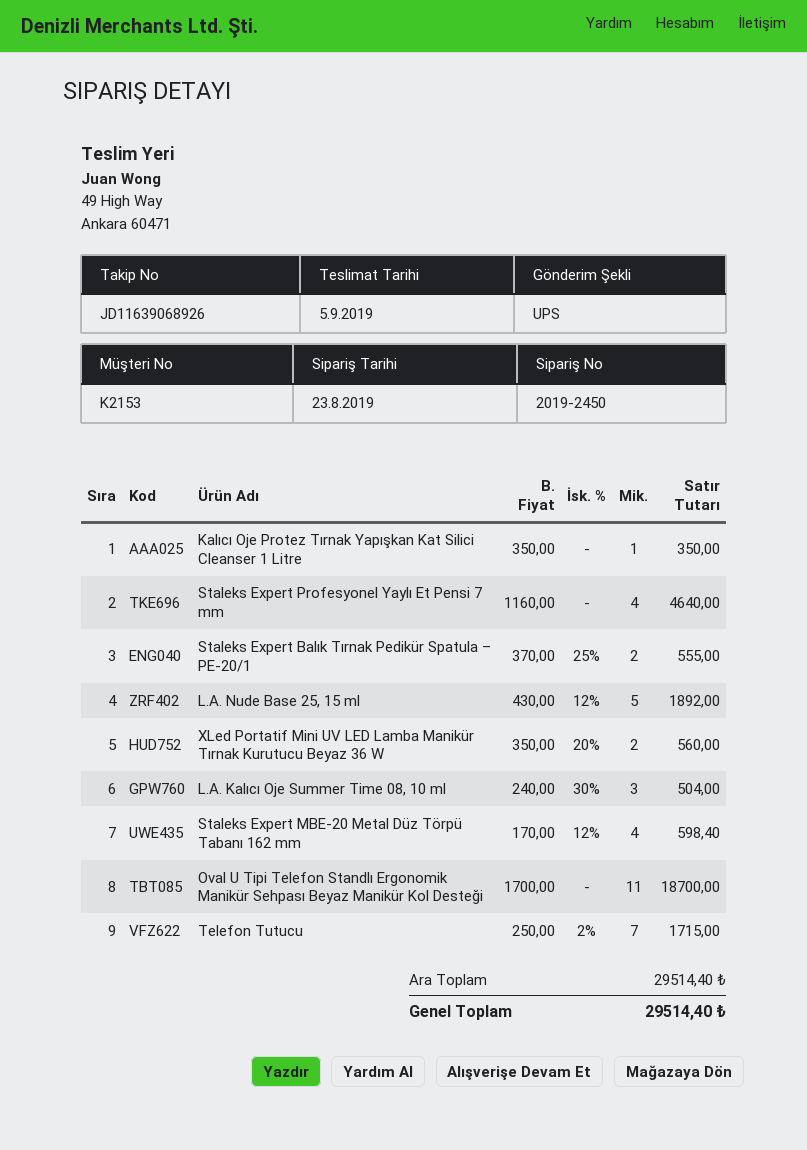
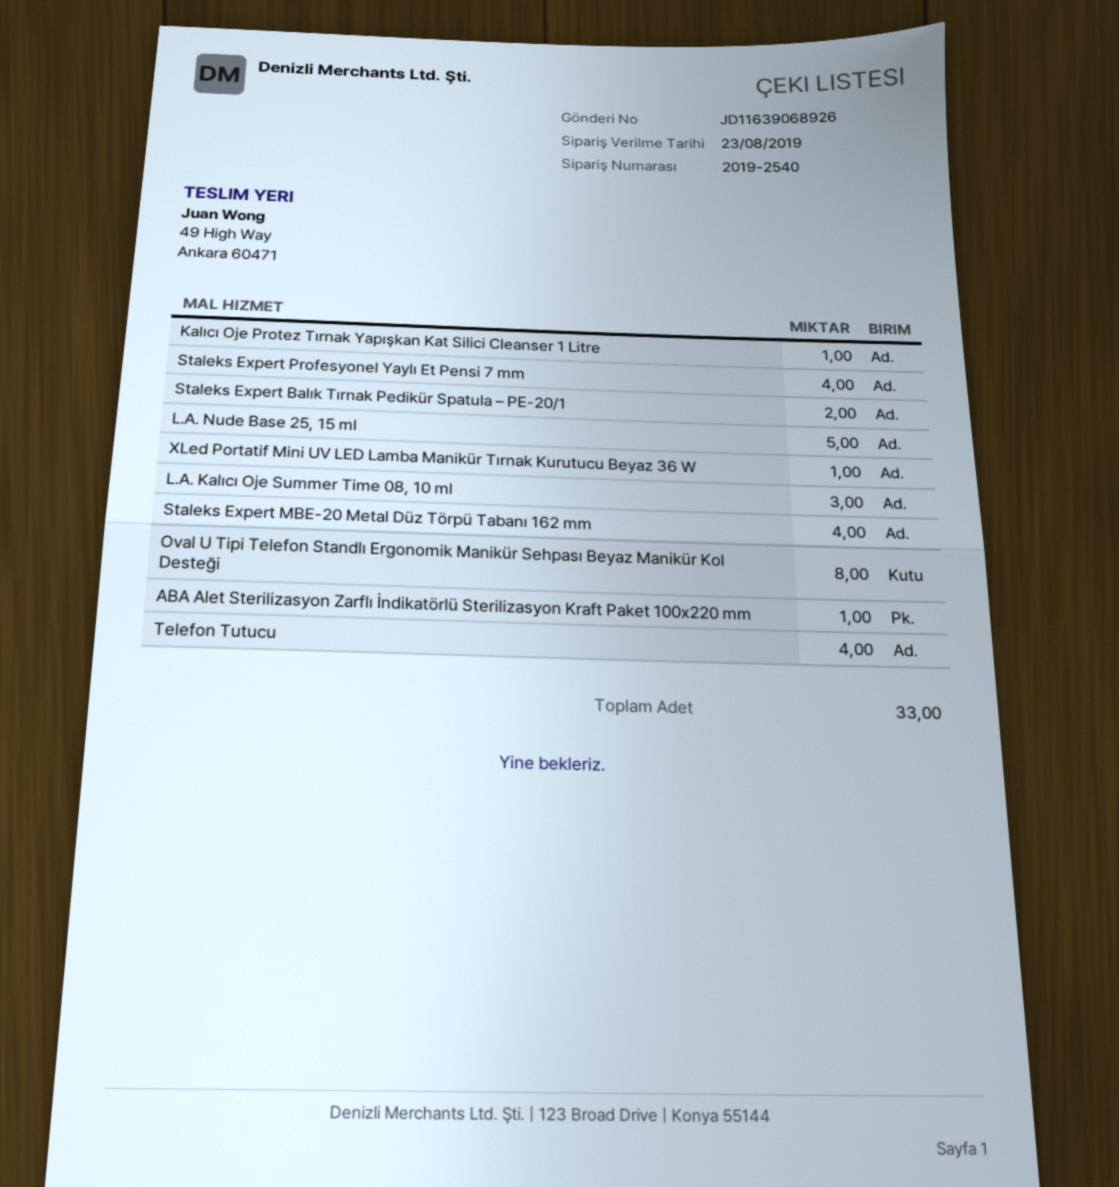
order number: 2019-2450 -> 2019-2540
XLed Portatif Mini UV LED Lamba Manikür Tırnak Kurutucu Beyaz 36 W: 2 -> 1
Oval U Tipi Telefon Standlı Ergonomik Manikür Sehpası Beyaz Manikür Kol Desteği: 11 -> 8
Telefon Tutucu: 7 -> 4
ABA Alet Sterilizasyon Zarflı İndikatörlü Sterilizasyon Kraft Paket 100x220 mm: none -> 1

